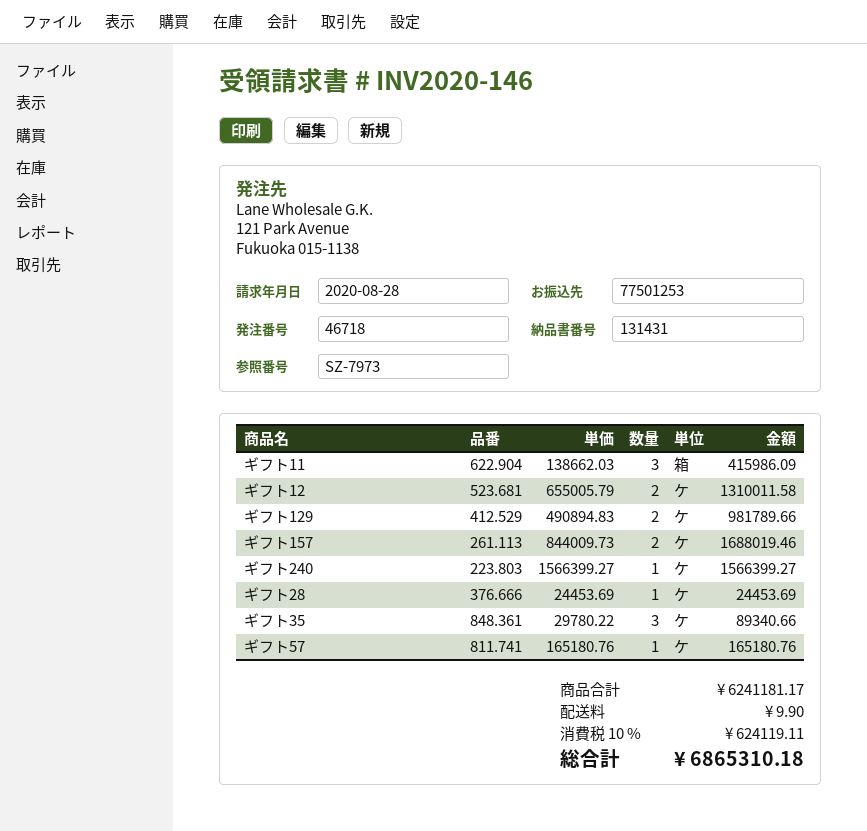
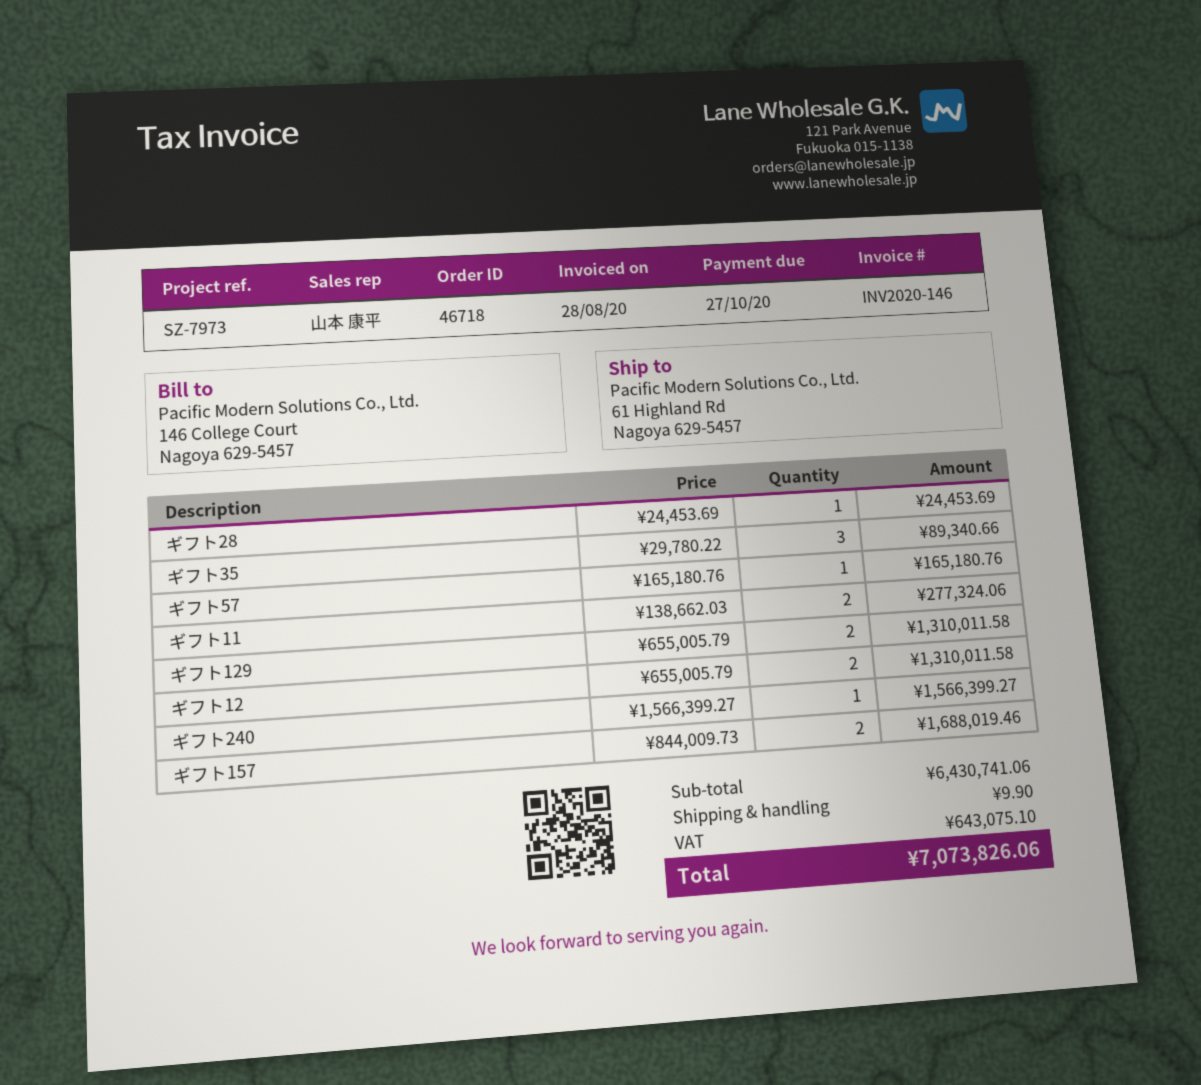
ギフト11: 3 x 138662.03 = 415986.09 -> 2 x 138662.03 = 277324.06
ギフト129: 2 x 490894.83 = 981789.66 -> 2 x 655005.79 = 1310011.58
subtotal: 6241181.17 -> 6430741.06
tax: 624119.11 -> 643075.10
total: 6865310.18 -> 7073826.06

